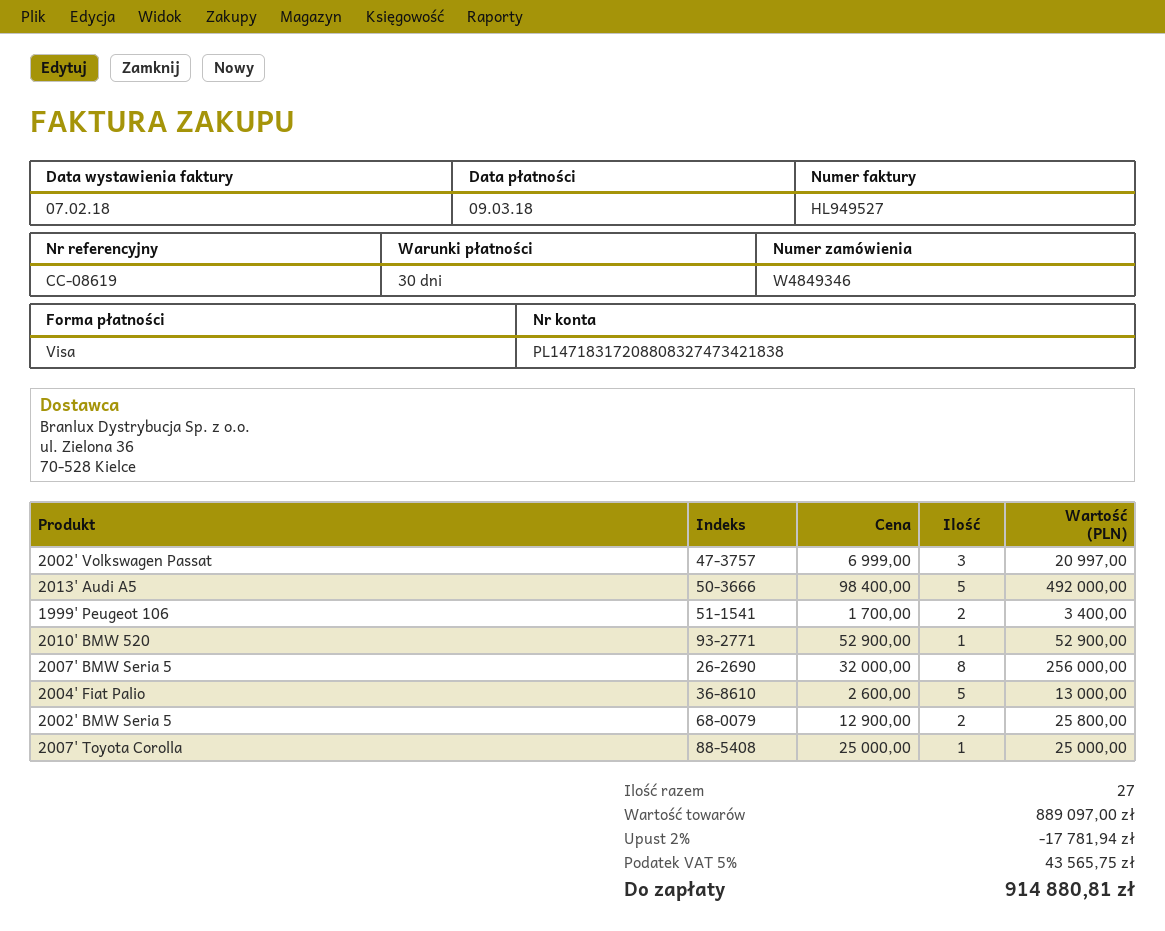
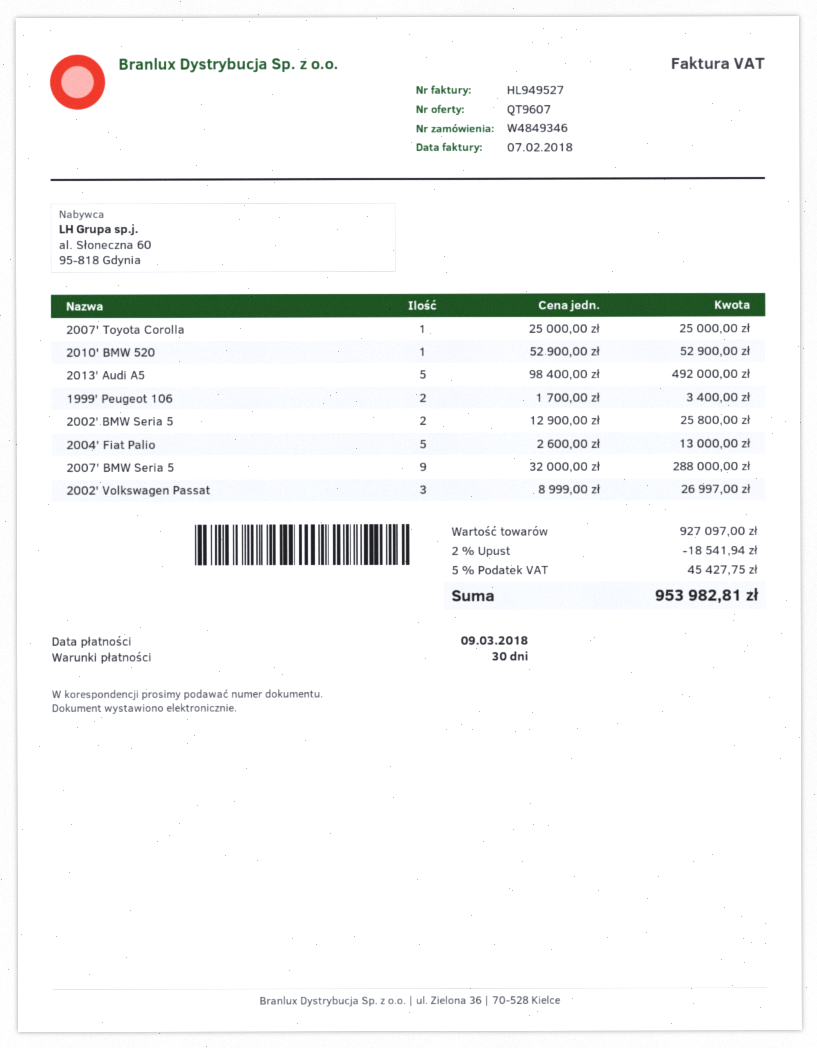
2002' Volkswagen Passat: 3 x 6999.00 = 20997.00 -> 3 x 8999.00 = 26997.00
2007' BMW Seria 5: 8 x 32000.00 = 256000.00 -> 9 x 32000.00 = 288000.00
subtotal: 889097.00 -> 927097.00
discount: 2% = 17781.94 -> 2% = 18541.94
tax: 5% = 43565.75 -> 5% = 45427.75
total: 914880.81 -> 953982.81

